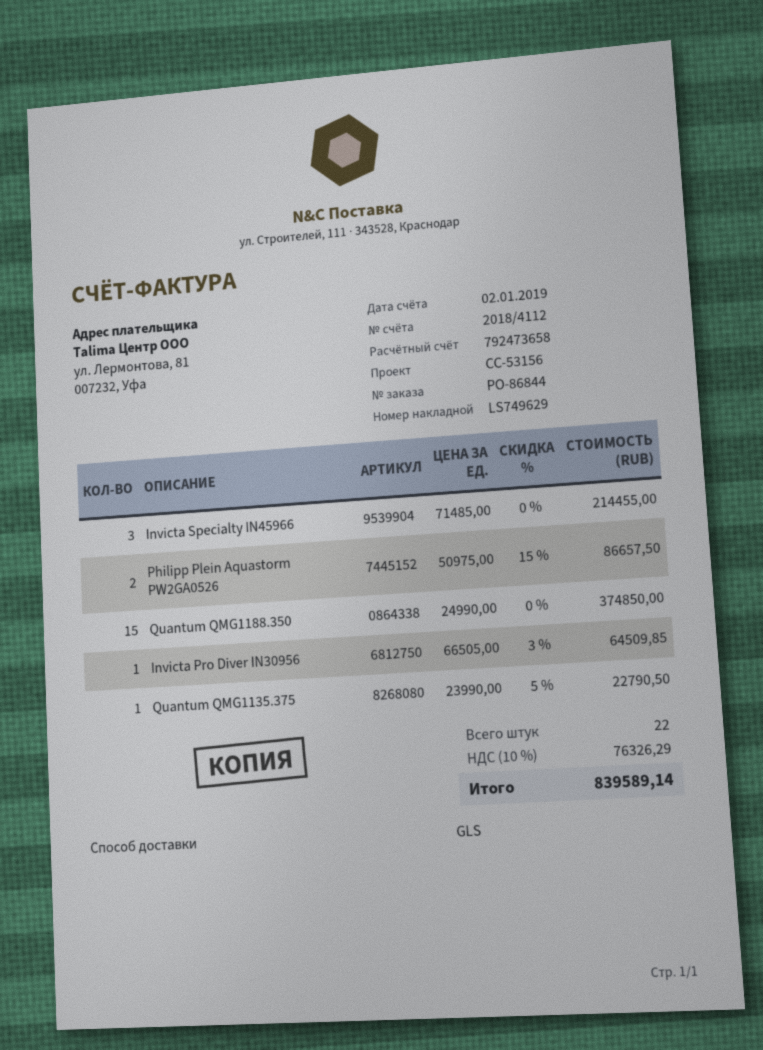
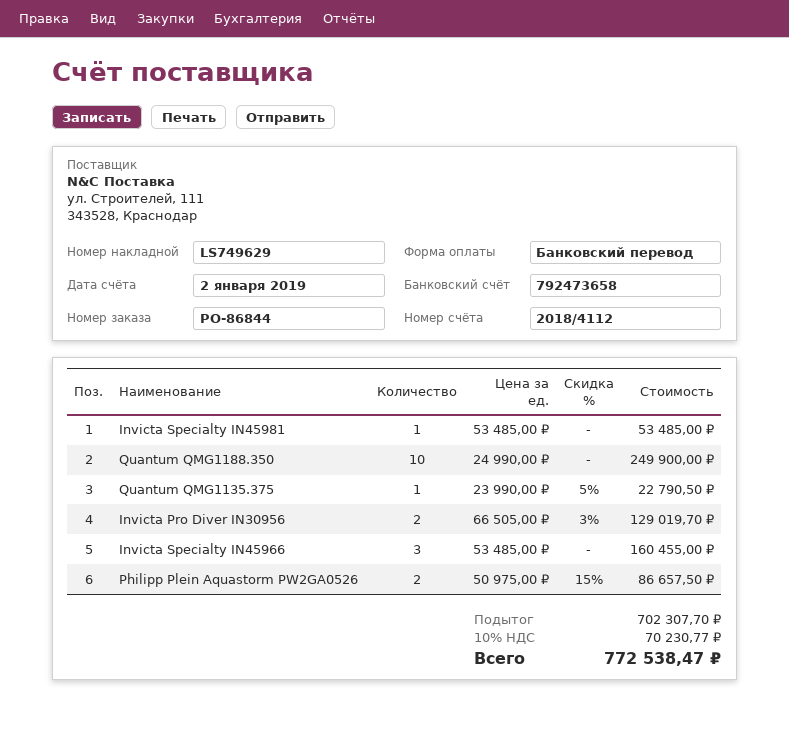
Invicta Specialty IN45966: 3 x 71485.00 = 214455.00 -> 3 x 53485.00 = 160455.00
Quantum QMG1188.350: 15 x 24990.00 = 374850.00 -> 10 x 24990.00 = 249900.00
Invicta Pro Diver IN30956: 1 x 66505.00 - 3% = 64509.85 -> 2 x 66505.00 - 3% = 129019.70
Invicta Specialty IN45981: none -> 1 x 53485.00 = 53485.00
tax: 10% = 76326.29 -> 10% = 70230.77
total: 839589.14 -> 772538.47

